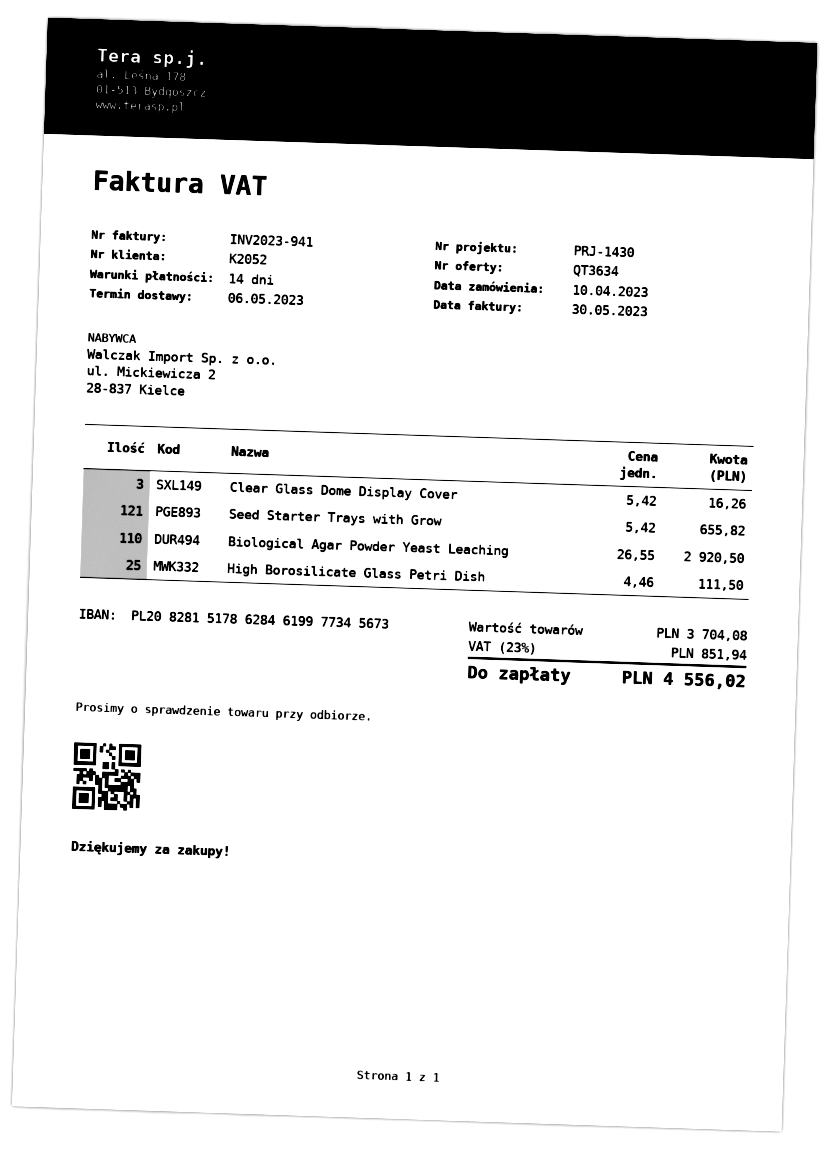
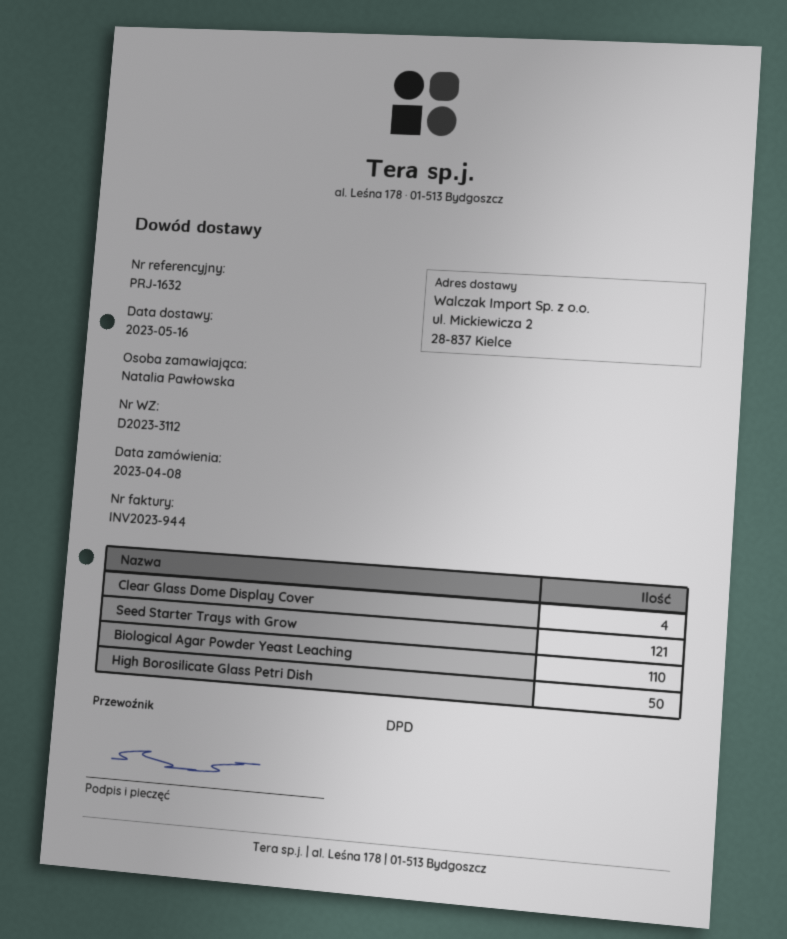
order date: 2023-04-10 -> 2023-04-08
delivery date: 2023-05-06 -> 2023-05-16
invoice number: INV2023-941 -> INV2023-944
reference: PRJ-1430 -> PRJ-1632
Clear Glass Dome Display Cover: 3 -> 4
High Borosilicate Glass Petri Dish: 25 -> 50

